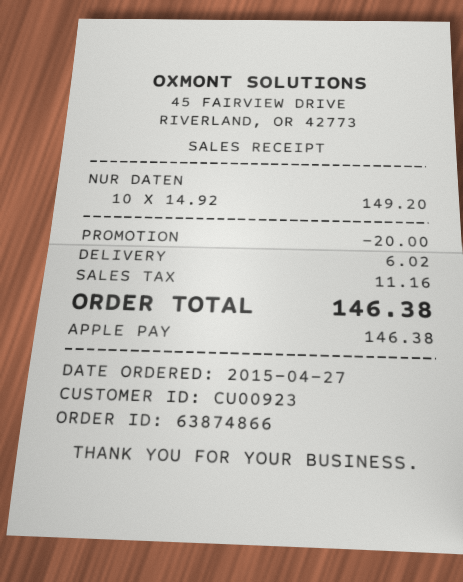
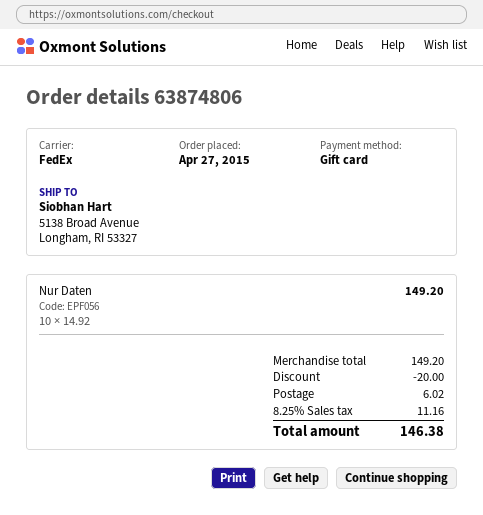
order number: 63874866 -> 63874806
payment method: Apple Pay -> gift card

